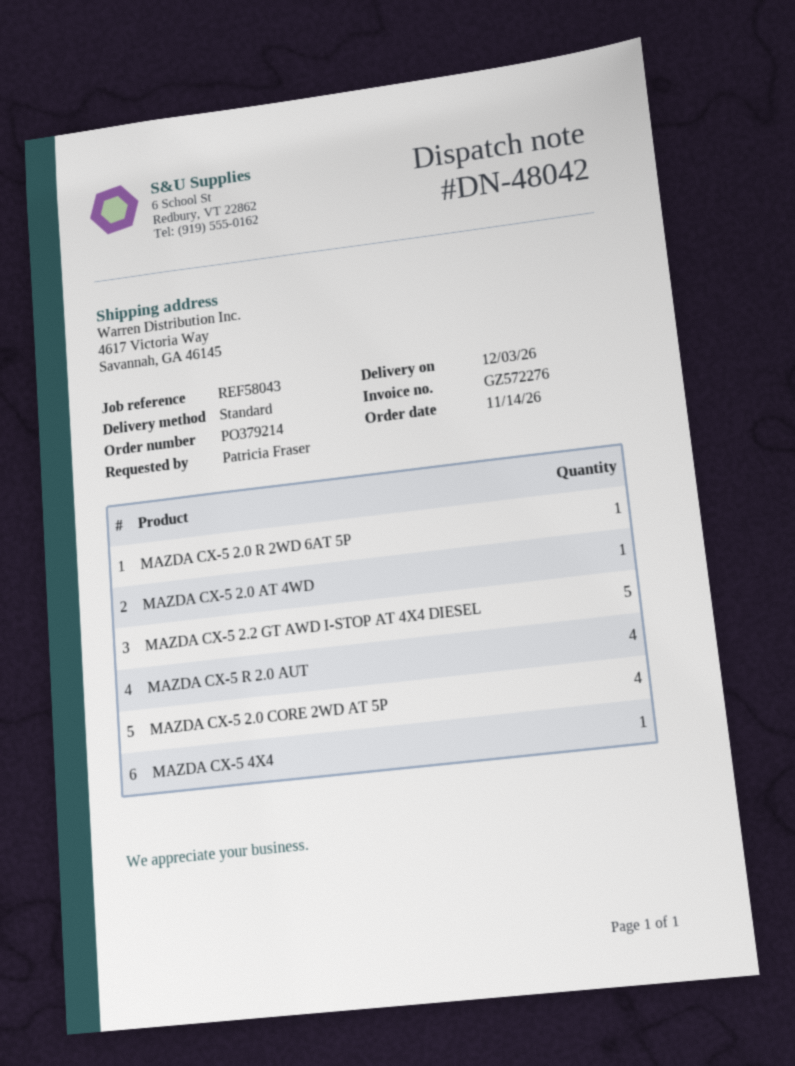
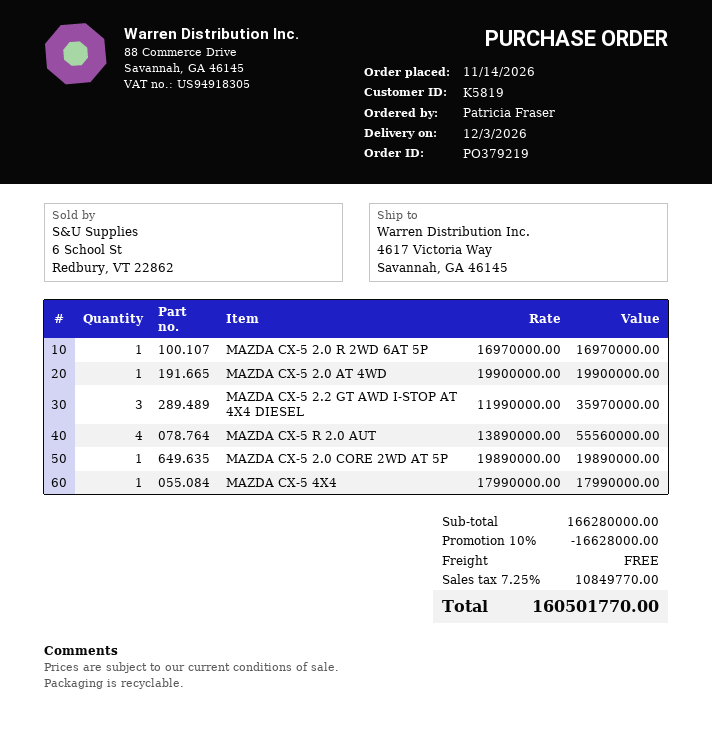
order number: PO379214 -> PO379219
MAZDA CX-5 2.2 GT AWD I-STOP AT 4X4 DIESEL: 5 -> 3
MAZDA CX-5 2.0 CORE 2WD AT 5P: 4 -> 1

